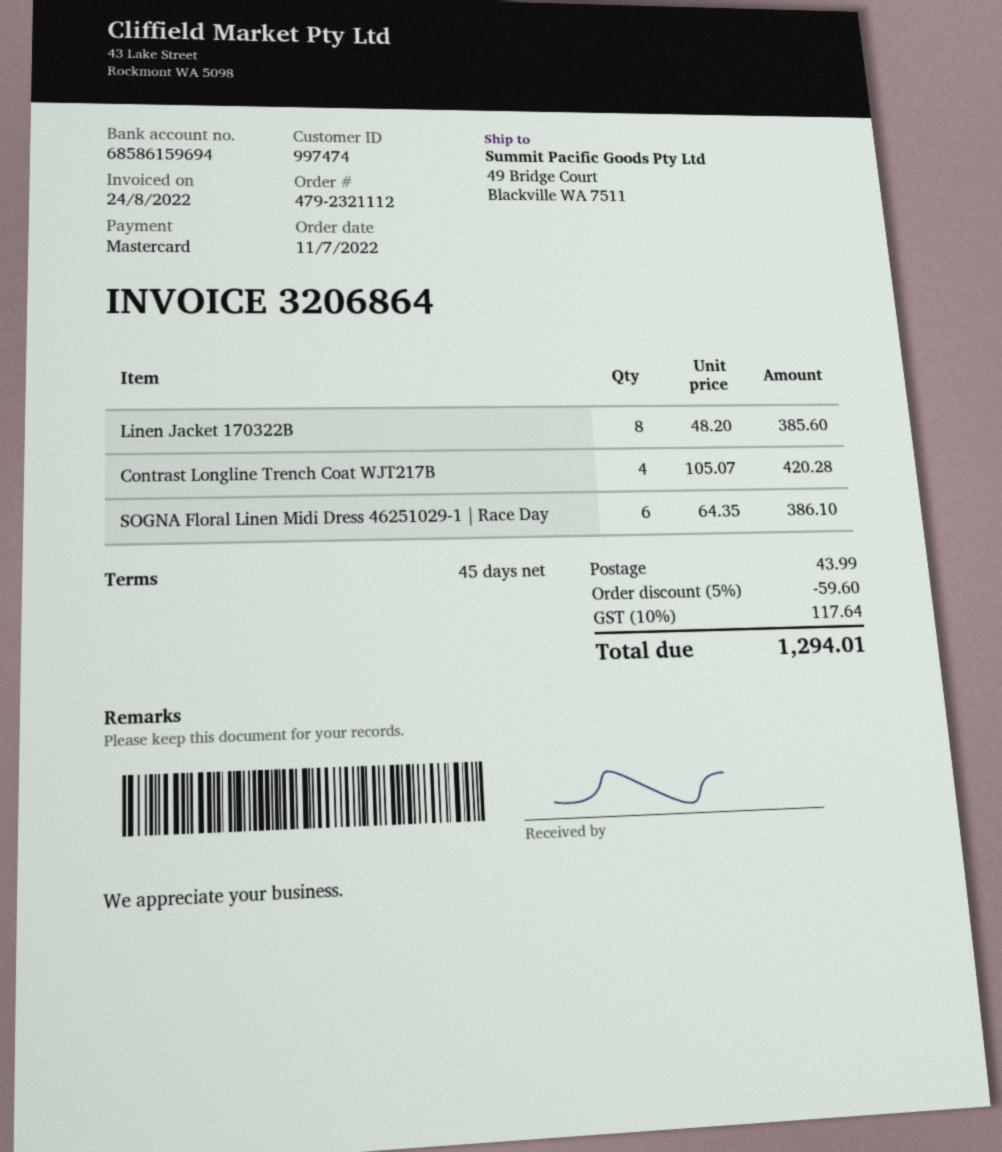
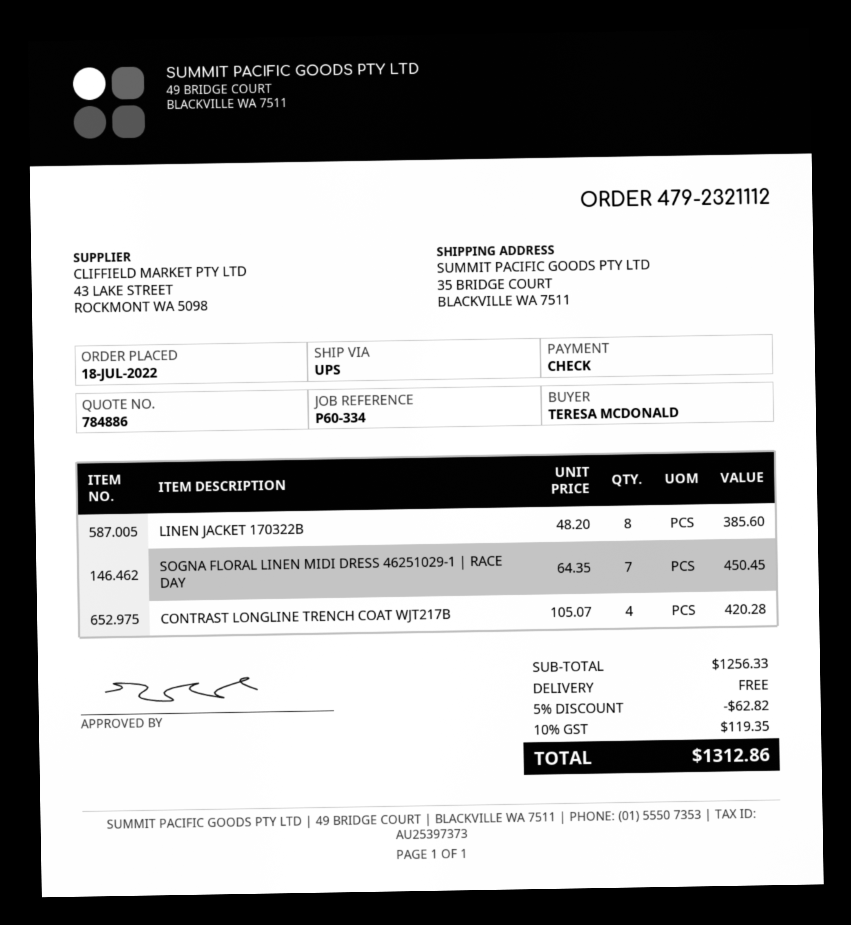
order date: 2022-07-11 -> 2022-07-18
payment method: Mastercard -> cheque
ship to: 49 Bridge Court, Blackville WA 7511 -> 35 BRIDGE COURT, BLACKVILLE WA 7511
SOGNA Floral Linen Midi Dress 46251029-1 | Race Day: 6 x 64.35 = 386.10 -> 7 x 64.35 = 450.45
discount: 5% = 59.60 -> 5% = 62.82
shipping: 43.99 -> 0.00
tax: 10% = 117.64 -> 10% = 119.35
total: 1294.01 -> 1312.86

